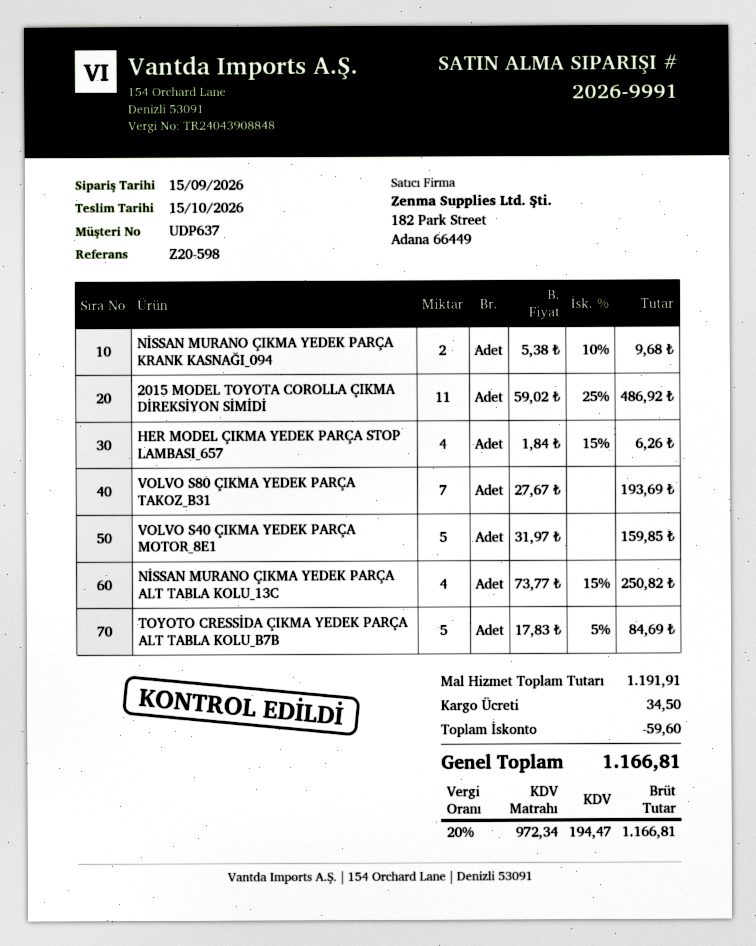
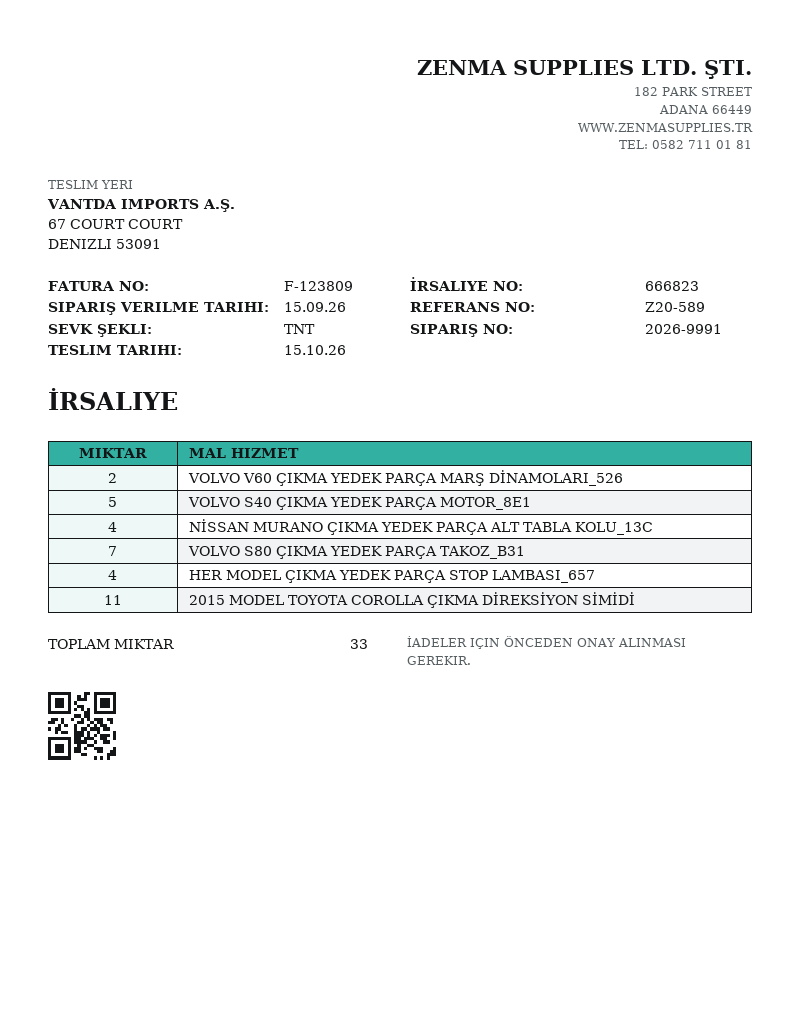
reference: Z20-598 -> Z20-589
NİSSAN MURANO ÇIKMA YEDEK PARÇA KRANK KASNAĞI_094: 2 -> none
TOYOTO CRESSİDA ÇIKMA YEDEK PARÇA ALT TABLA KOLU_B7B: 5 -> none
VOLVO V60 ÇIKMA YEDEK PARÇA MARŞ DİNAMOLARI_526: none -> 2

